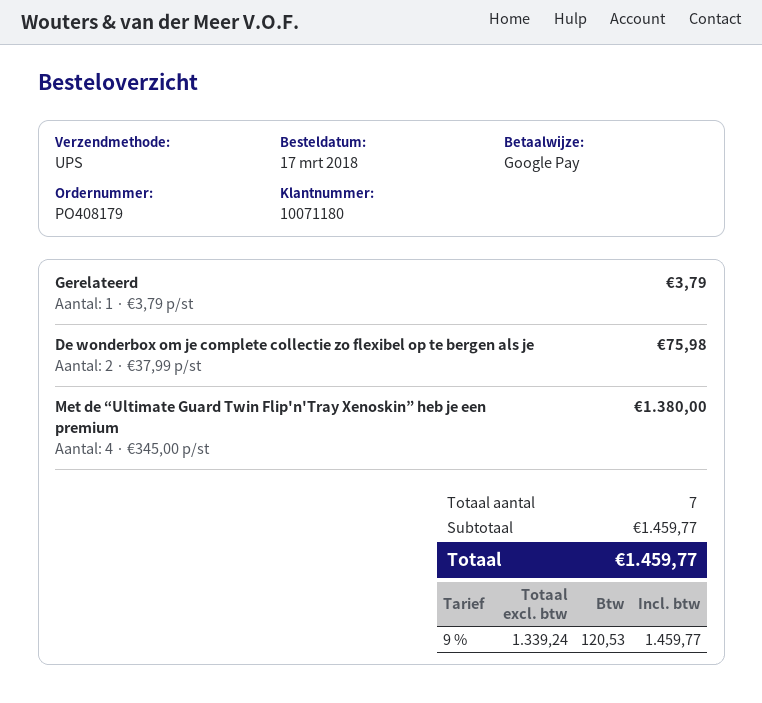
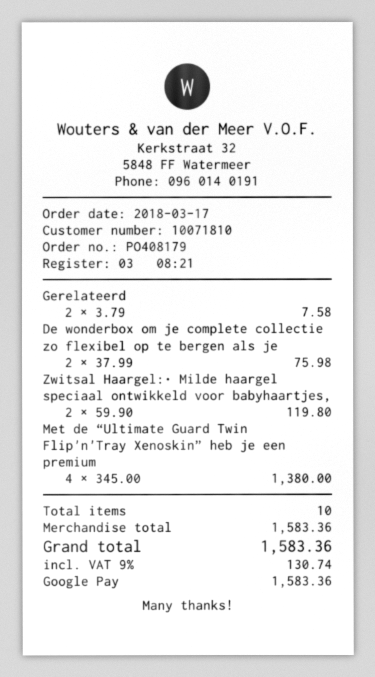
customer number: 10071180 -> 10071810
Gerelateerd: 1 x 3.79 = 3.79 -> 2 x 3.79 = 7.58
Zwitsal Haargel:• Milde haargel speciaal ontwikkeld voor babyhaartjes,: none -> 2 x 59.90 = 119.80
total quantity: 7 -> 10
subtotal: 1459.77 -> 1583.36
tax: 9% = 120.53 -> 9% = 130.74
total: 1459.77 -> 1583.36

